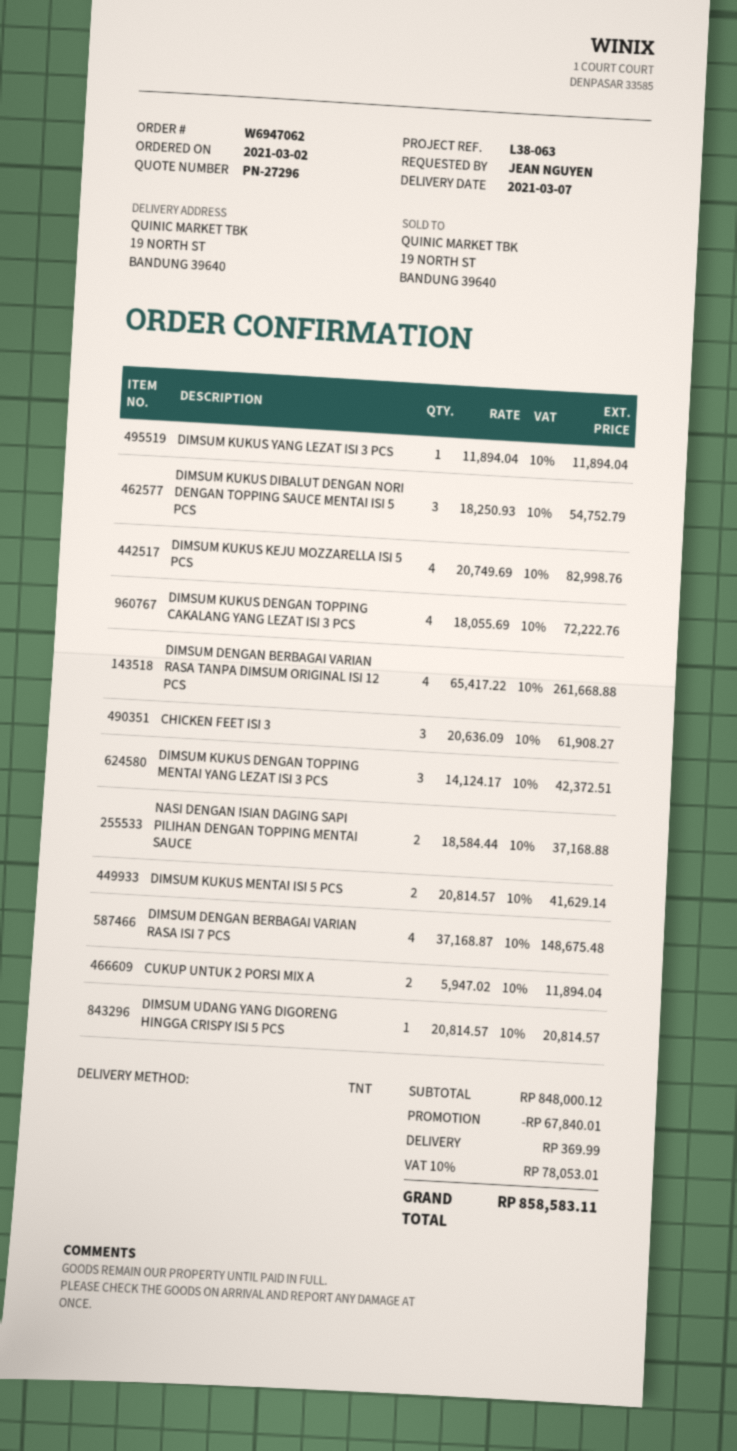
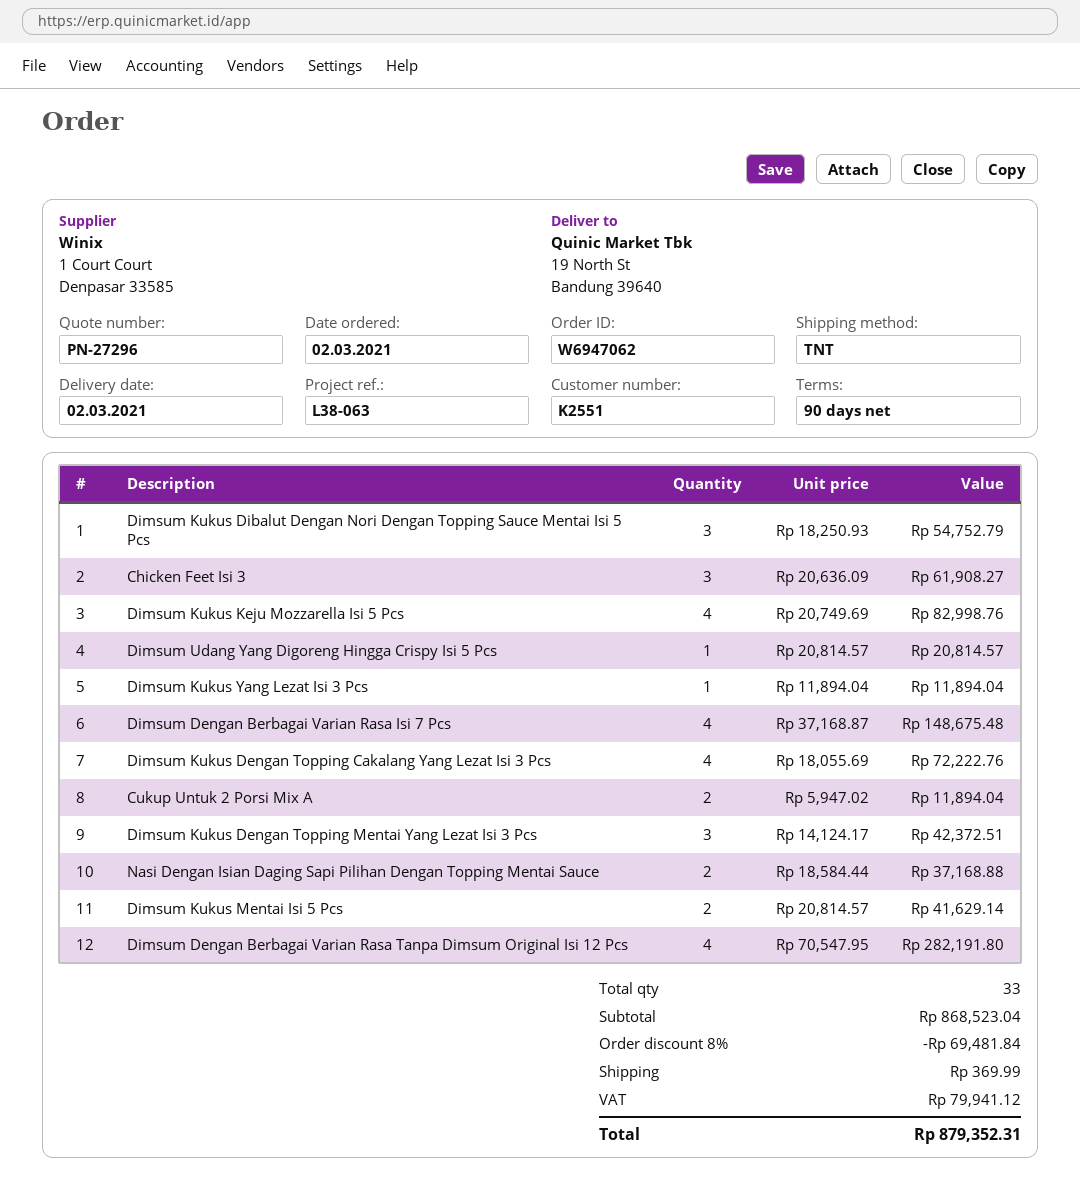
delivery date: 2021-03-07 -> 2021-03-02
DIMSUM DENGAN BERBAGAI VARIAN RASA TANPA DIMSUM ORIGINAL ISI 12 PCS: 4 x 65417.22 = 261668.88 -> 4 x 70547.95 = 282191.80
subtotal: 848000.12 -> 868523.04
discount: 67840.01 -> 69481.84
tax: 78053.01 -> 79941.12
total: 858583.11 -> 879352.31

